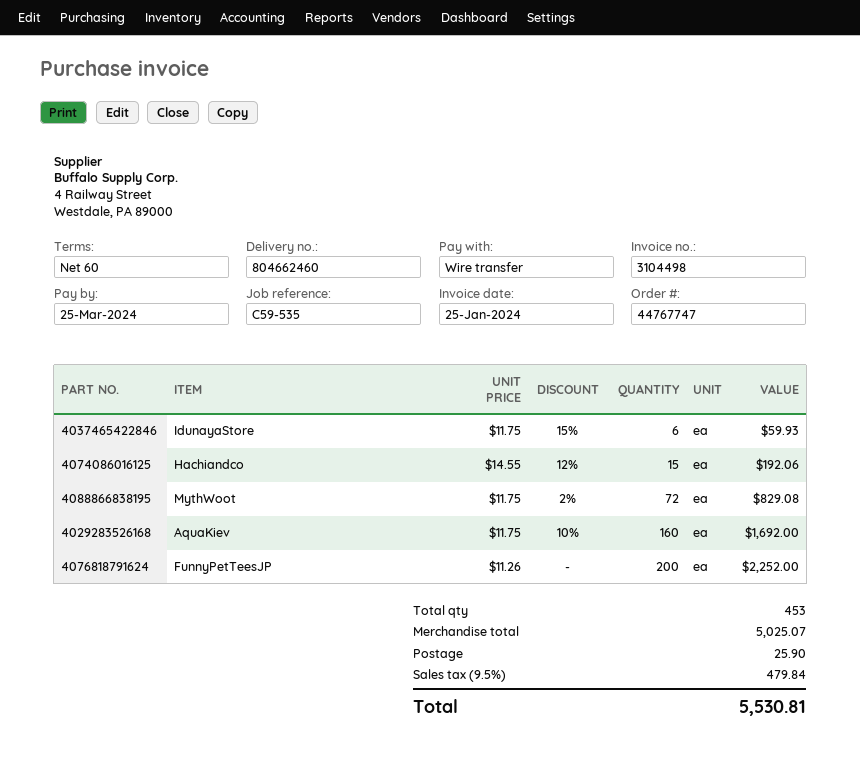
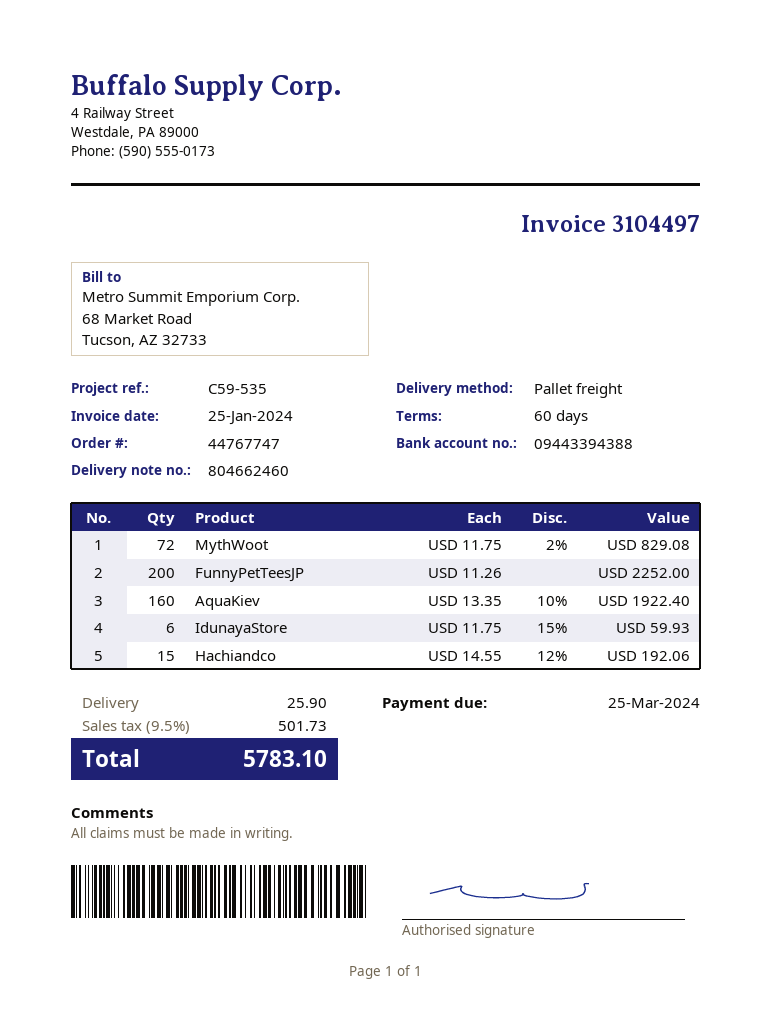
invoice number: 3104498 -> 3104497
AquaKiev: 160 x 11.75 - 10% = 1692.00 -> 160 x 13.35 - 10% = 1922.40
tax: 9.5% = 479.84 -> 9.5% = 501.73
total: 5530.81 -> 5783.10

